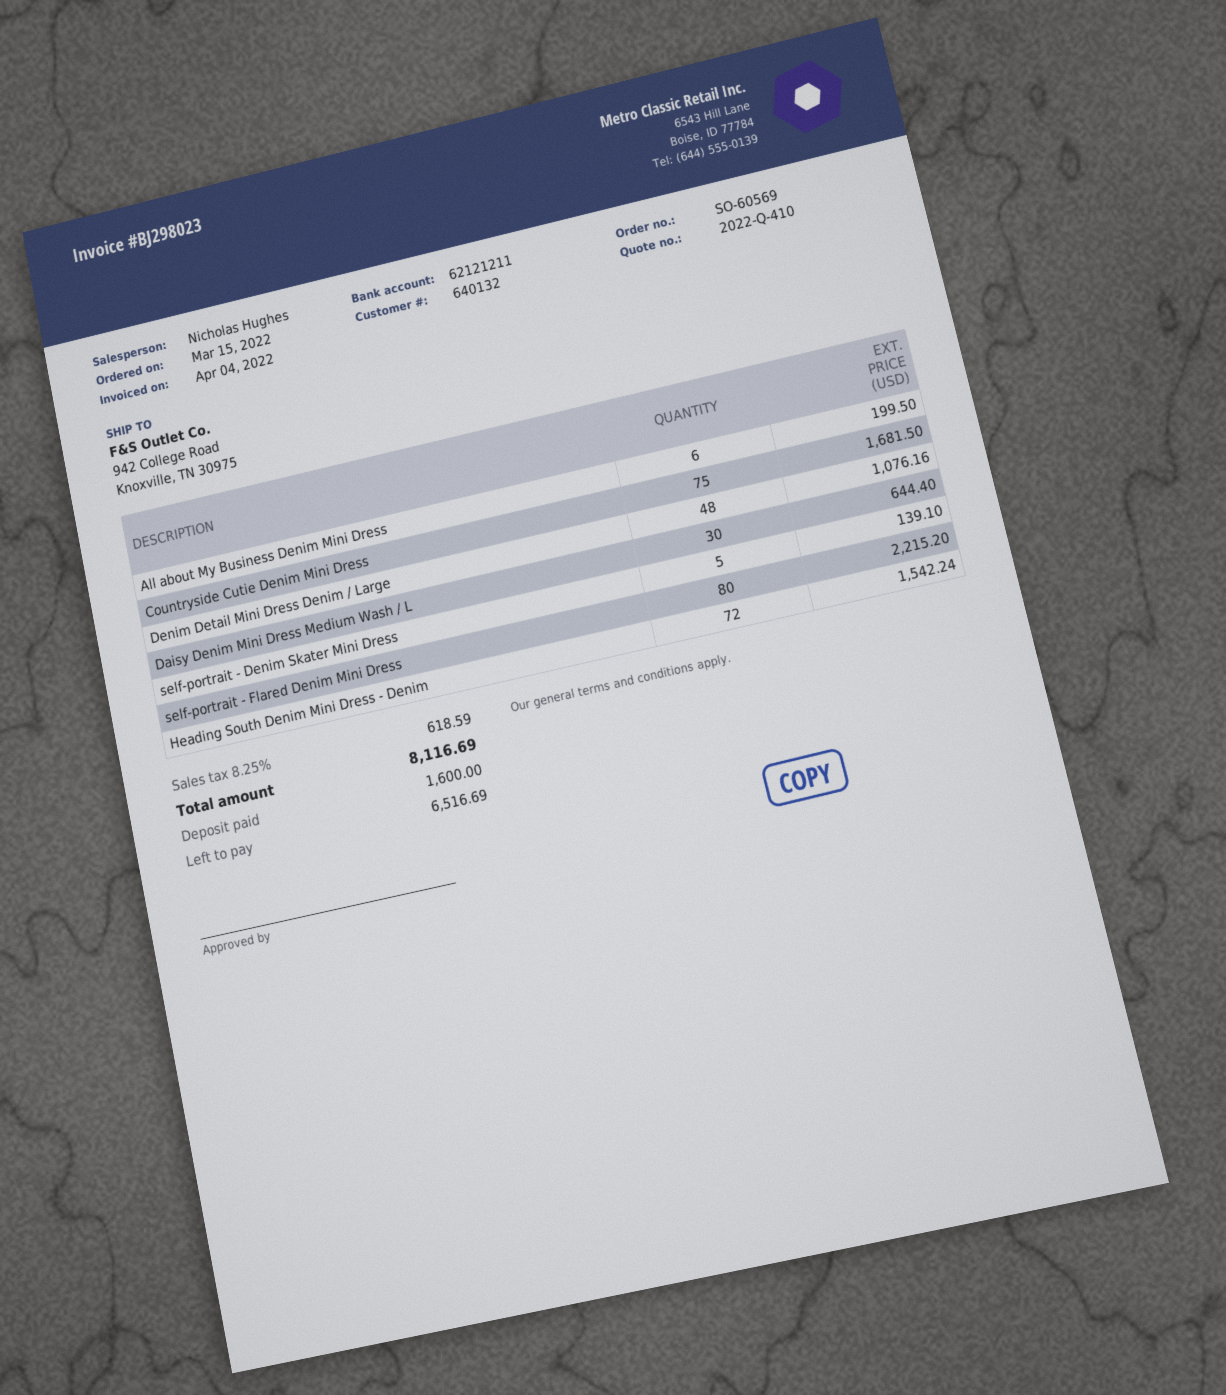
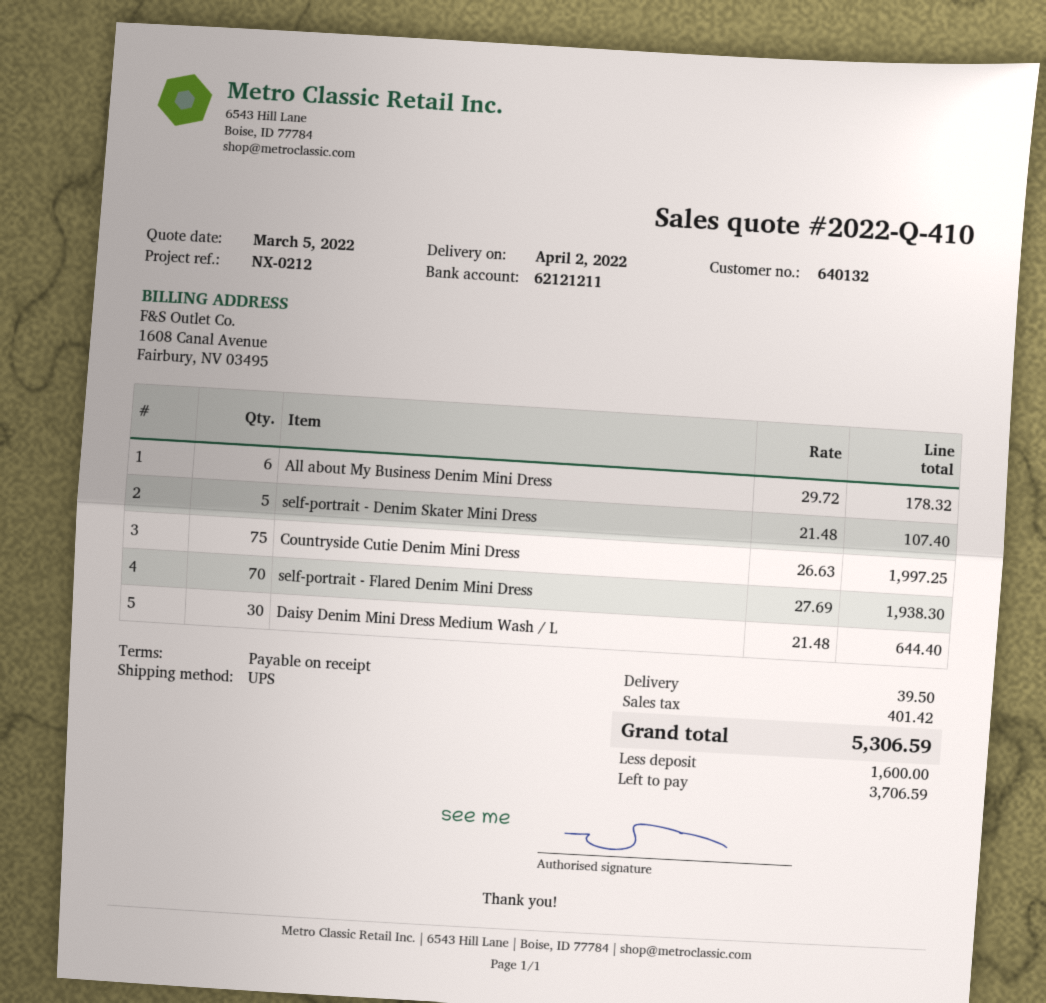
All about My Business Denim Mini Dress: 6 for 199.50 -> 6 for 178.32
Countryside Cutie Denim Mini Dress: 75 for 1681.50 -> 75 for 1997.25
Denim Detail Mini Dress Denim / Large: 48 for 1076.16 -> none
self-portrait - Denim Skater Mini Dress: 5 for 139.10 -> 5 for 107.40
self-portrait - Flared Denim Mini Dress: 80 for 2215.20 -> 70 for 1938.30
Heading South Denim Mini Dress - Denim: 72 for 1542.24 -> none
shipping: none -> 39.50
tax: 618.59 -> 401.42
total: 8116.69 -> 5306.59
balance: 6516.69 -> 3706.59

